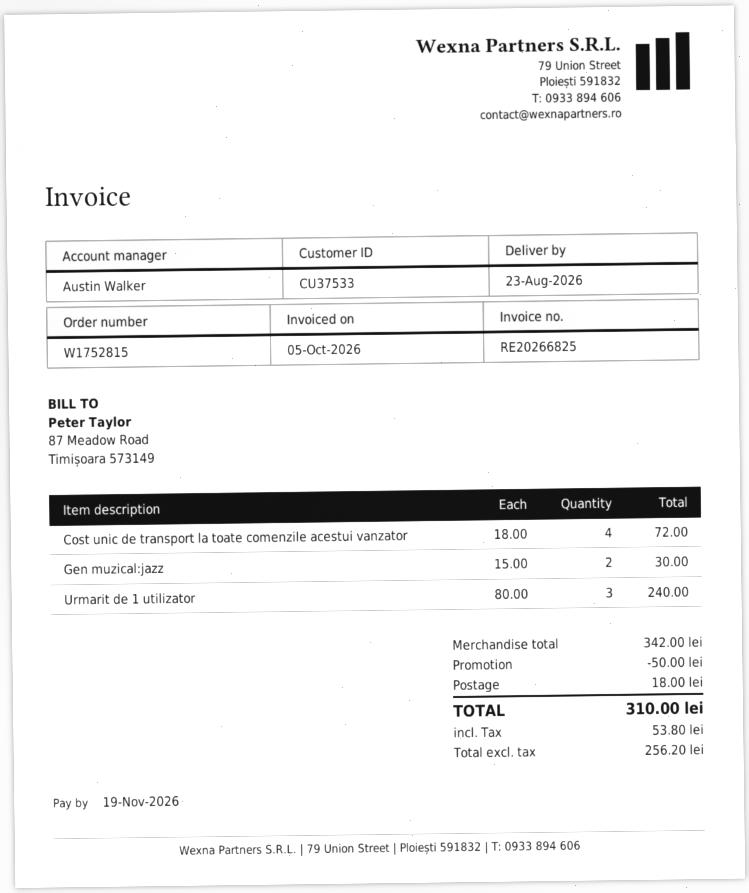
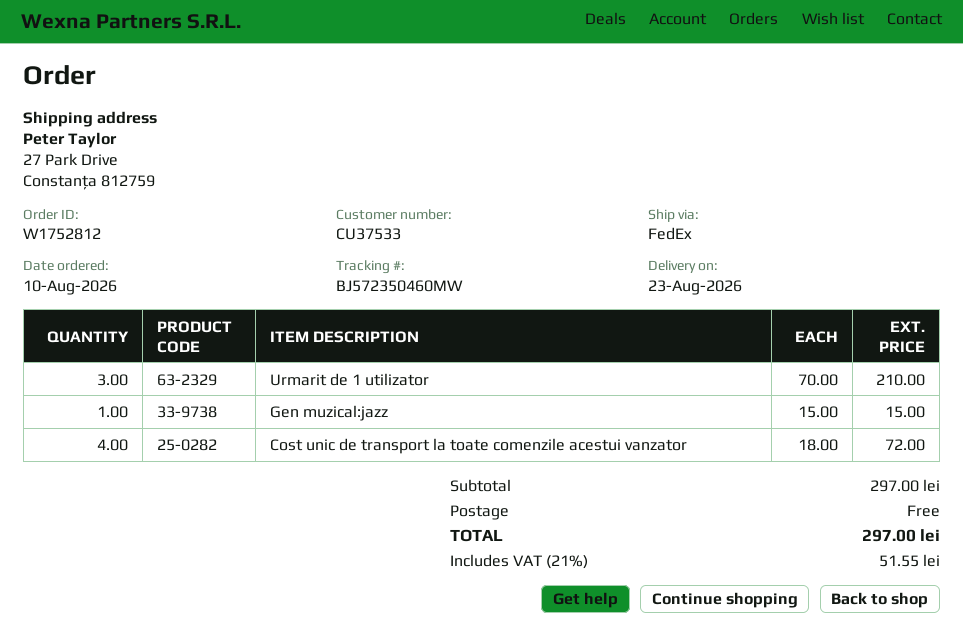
order number: W1752815 -> W1752812
Gen muzical:jazz: 2 x 15.00 = 30.00 -> 1 x 15.00 = 15.00
Urmarit de 1 utilizator: 3 x 80.00 = 240.00 -> 3 x 70.00 = 210.00
subtotal: 342.00 -> 297.00
discount: 50.00 -> none
shipping: 18.00 -> 0.00
tax: 53.80 -> 51.55
total: 310.00 -> 297.00

